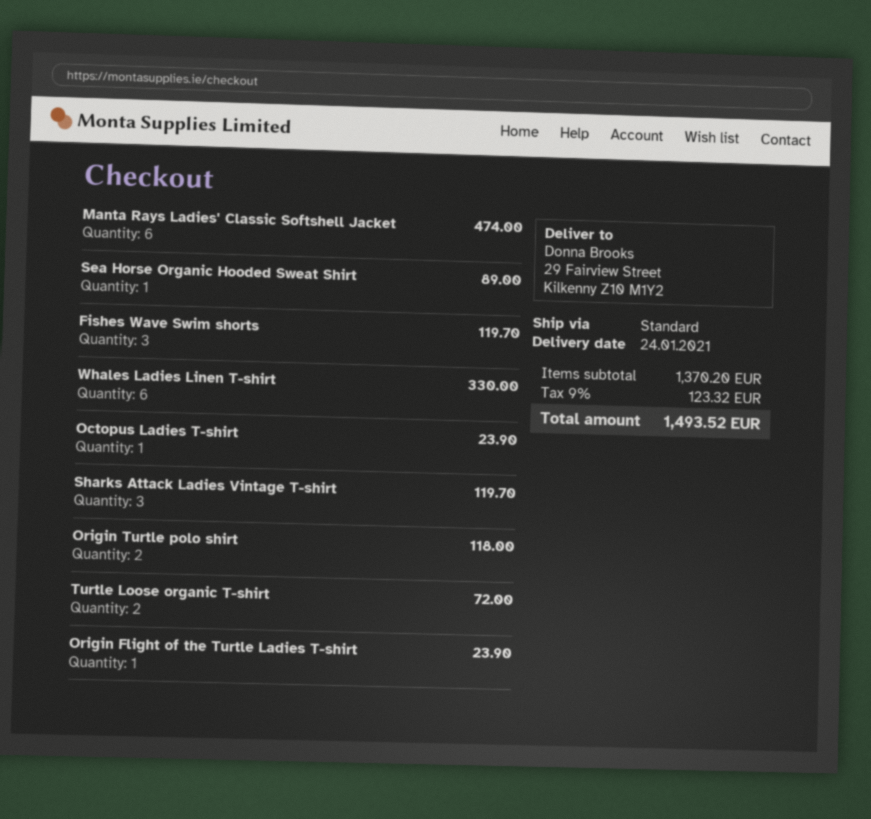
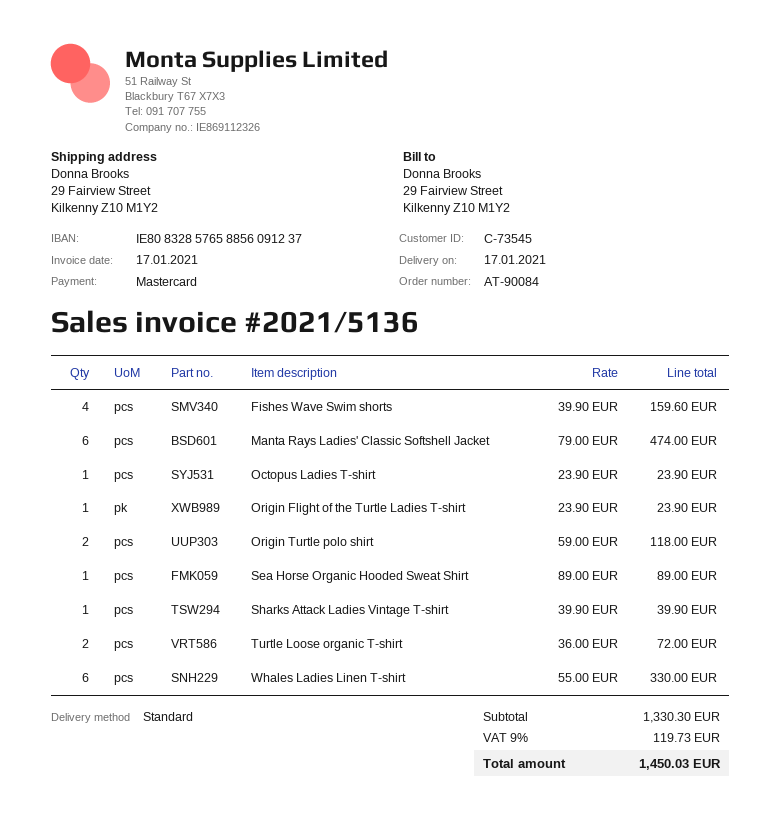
delivery date: 2021-01-24 -> 2021-01-17
Fishes Wave Swim shorts: 3 for 119.70 -> 4 for 159.60
Sharks Attack Ladies Vintage T-shirt: 3 for 119.70 -> 1 for 39.90
subtotal: 1370.20 -> 1330.30
tax: 9% = 123.32 -> 9% = 119.73
total: 1493.52 -> 1450.03

